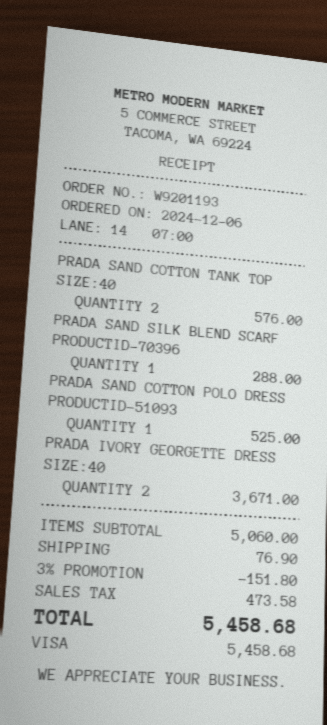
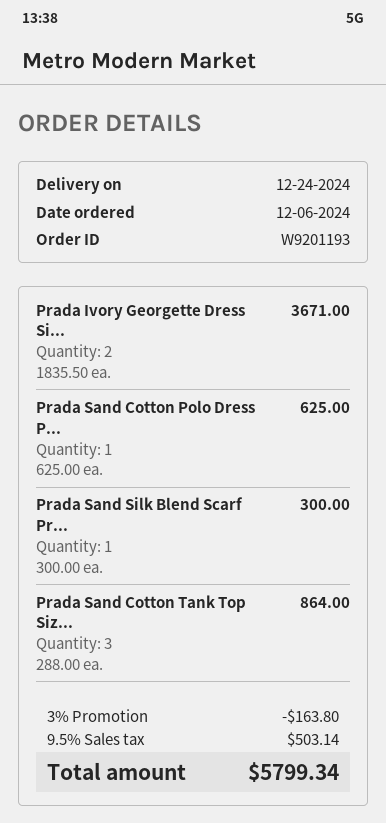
PRADA SAND COTTON TANK TOP SIZE:40: 2 for 576.00 -> 3 for 864.00
PRADA SAND SILK BLEND SCARF PRODUCTID-70396: 1 for 288.00 -> 1 for 300.00
PRADA SAND COTTON POLO DRESS PRODUCTID-51093: 1 for 525.00 -> 1 for 625.00
discount: 3% = 151.80 -> 3% = 163.80
shipping: 76.90 -> none
tax: 473.58 -> 503.14
total: 5458.68 -> 5799.34

